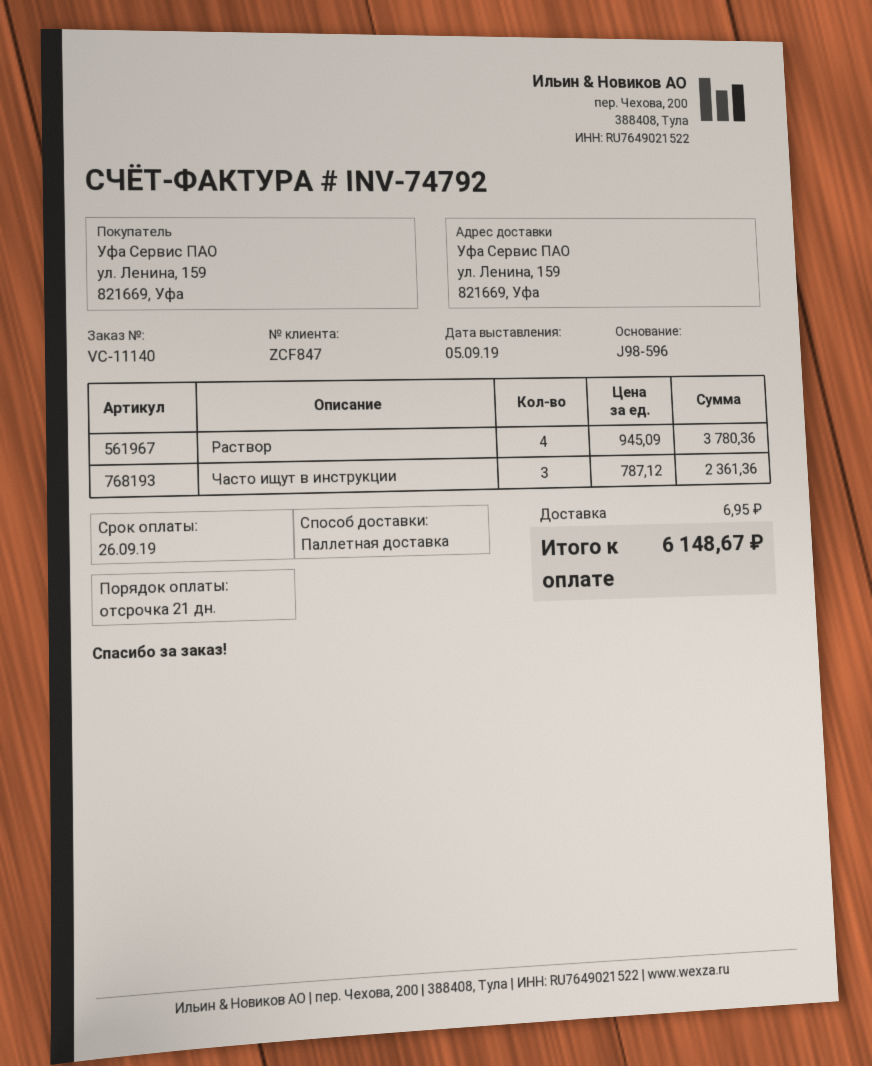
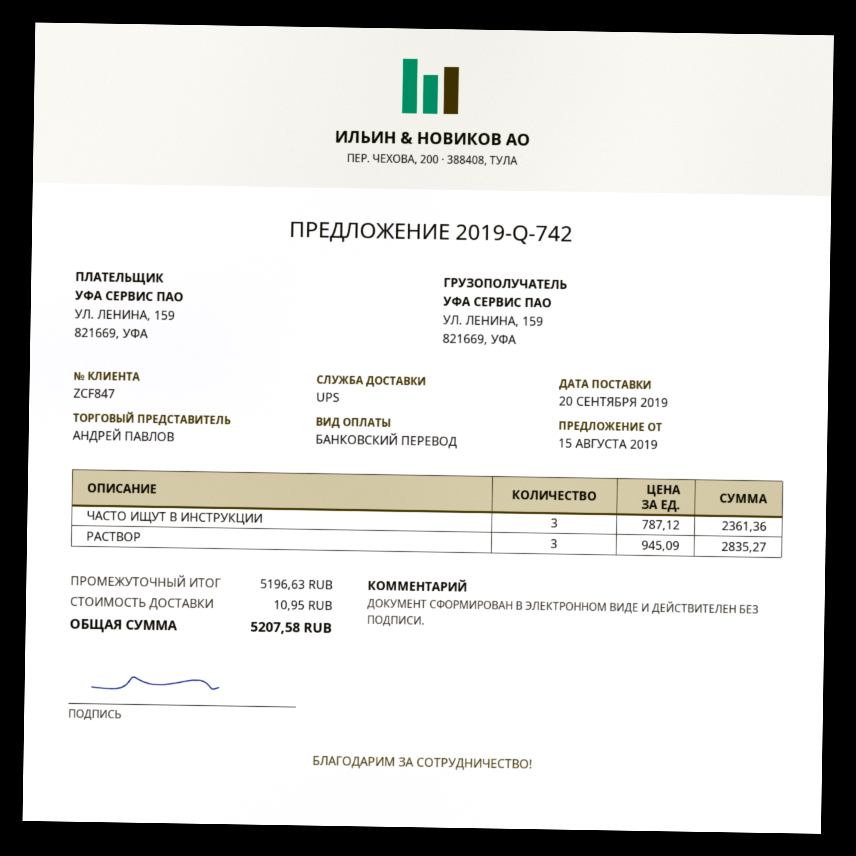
shipping method: pallet freight -> UPS
Раствор: 4 x 945.09 = 3780.36 -> 3 x 945.09 = 2835.27
shipping: 6.95 -> 10.95
total: 6148.67 -> 5207.58

